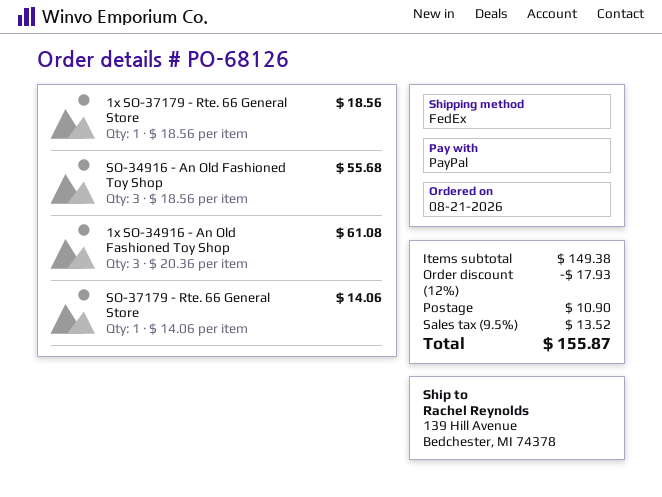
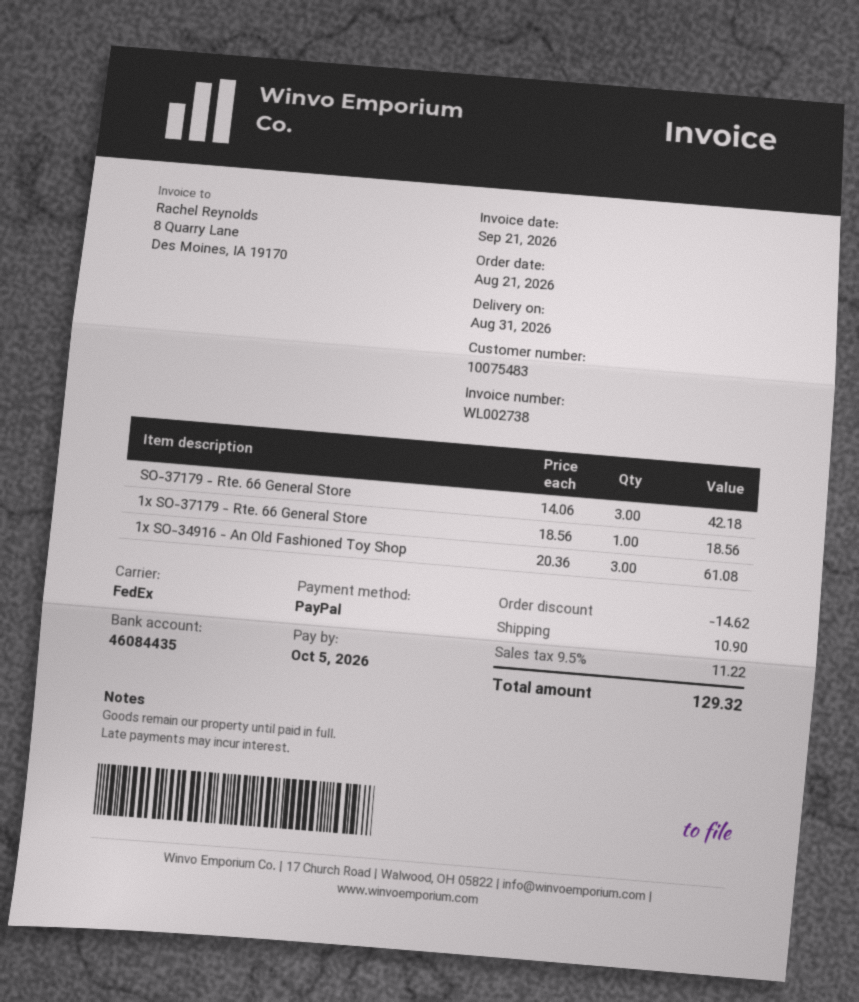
SO-34916 - An Old Fashioned Toy Shop: 3 x 18.56 = 55.68 -> none
SO-37179 - Rte. 66 General Store: 1 x 14.06 = 14.06 -> 3 x 14.06 = 42.18
discount: 17.93 -> 14.62
tax: 9.5% = 13.52 -> 9.5% = 11.22
total: 155.87 -> 129.32

